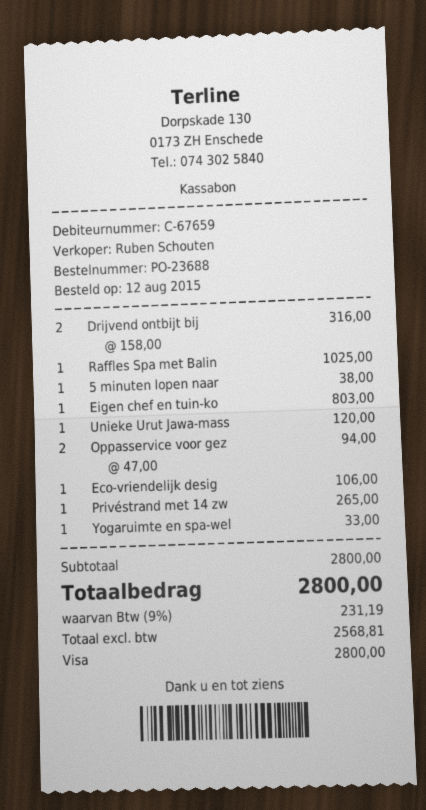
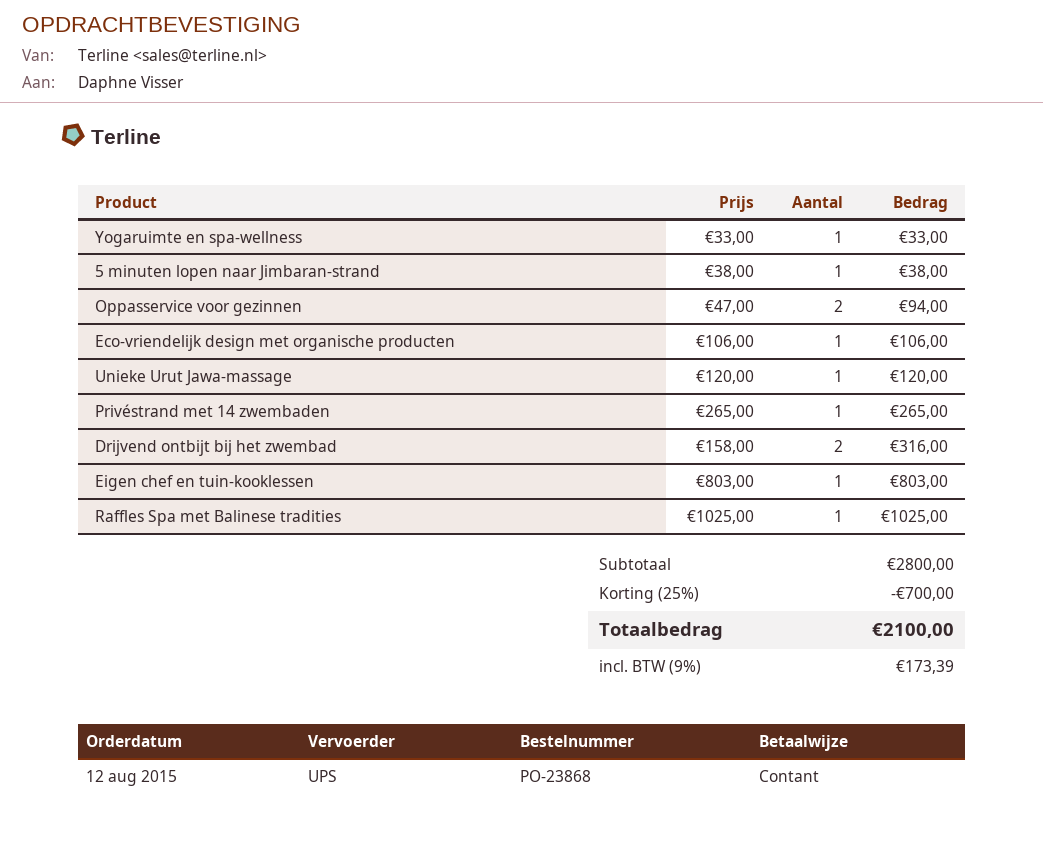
order number: PO-23688 -> PO-23868
payment method: Visa -> cash
discount: none -> 25% = 700.00
tax: 9% = 231.19 -> 9% = 173.39
total: 2800.00 -> 2100.00

